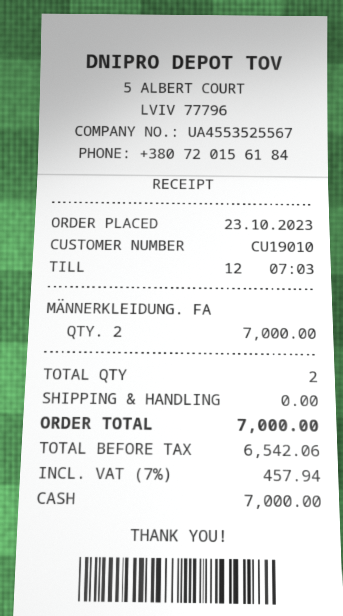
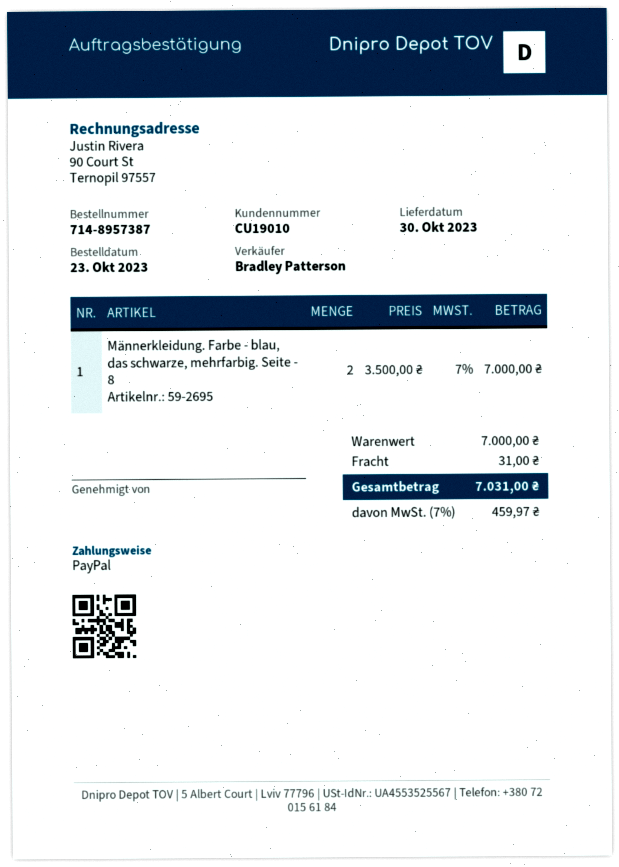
payment method: cash -> PayPal
shipping: 0.00 -> 31.00
tax: 7% = 457.94 -> 7% = 459.97
total: 7000.00 -> 7031.00

